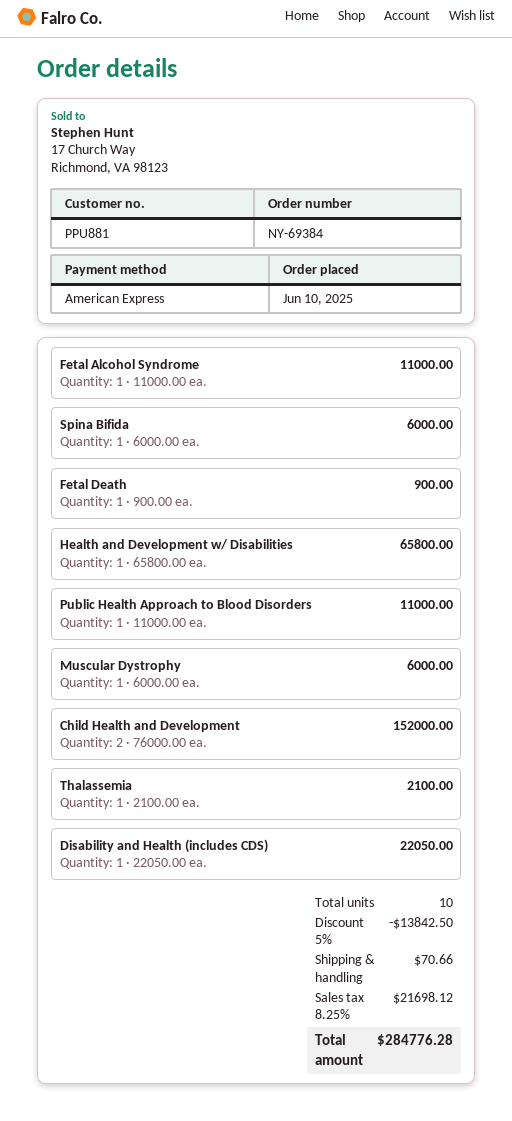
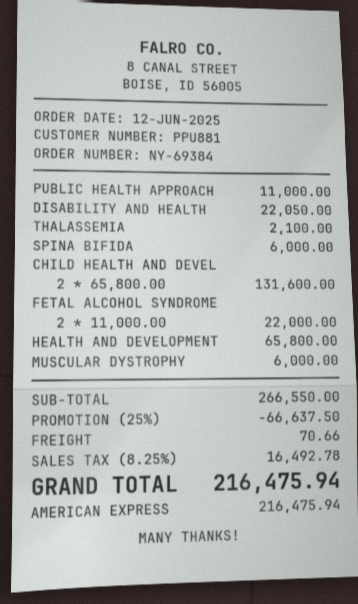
order date: 2025-06-10 -> 2025-06-12
Fetal Alcohol Syndrome: 1 x 11000.00 = 11000.00 -> 2 x 11000.00 = 22000.00
Fetal Death: 1 x 900.00 = 900.00 -> none
Child Health and Development: 2 x 76000.00 = 152000.00 -> 2 x 65800.00 = 131600.00
discount: 5% = 13842.50 -> 25% = 66637.50
tax: 8.25% = 21698.12 -> 8.25% = 16492.78
total: 284776.28 -> 216475.94

